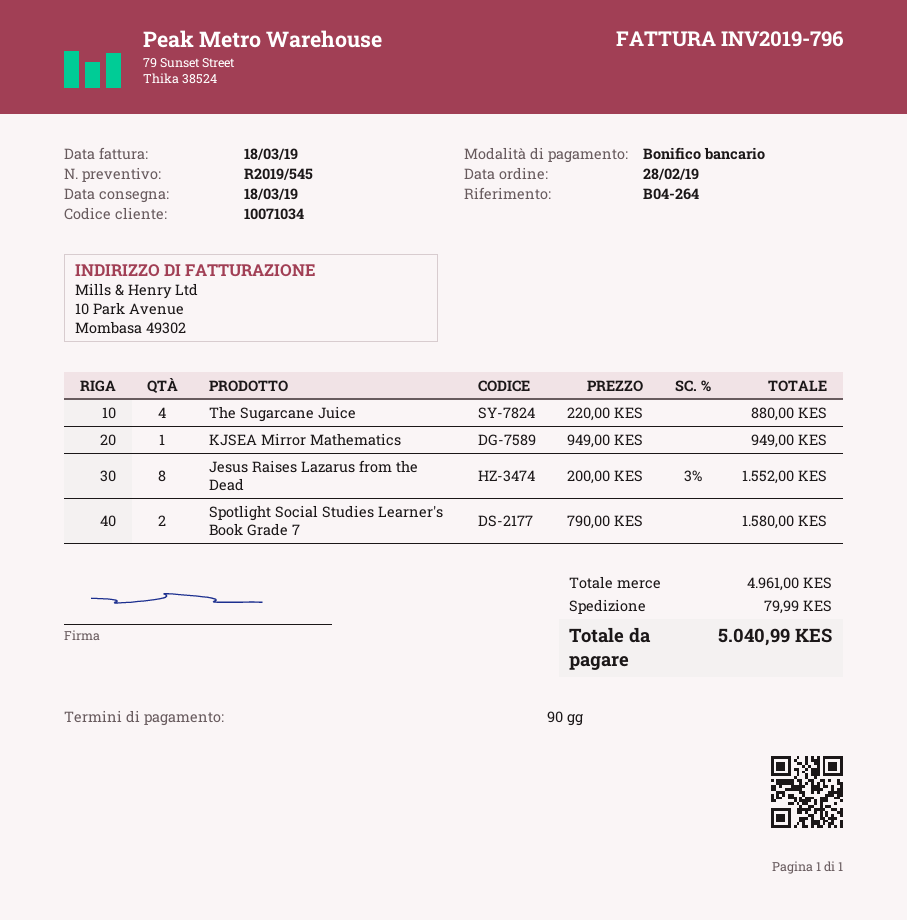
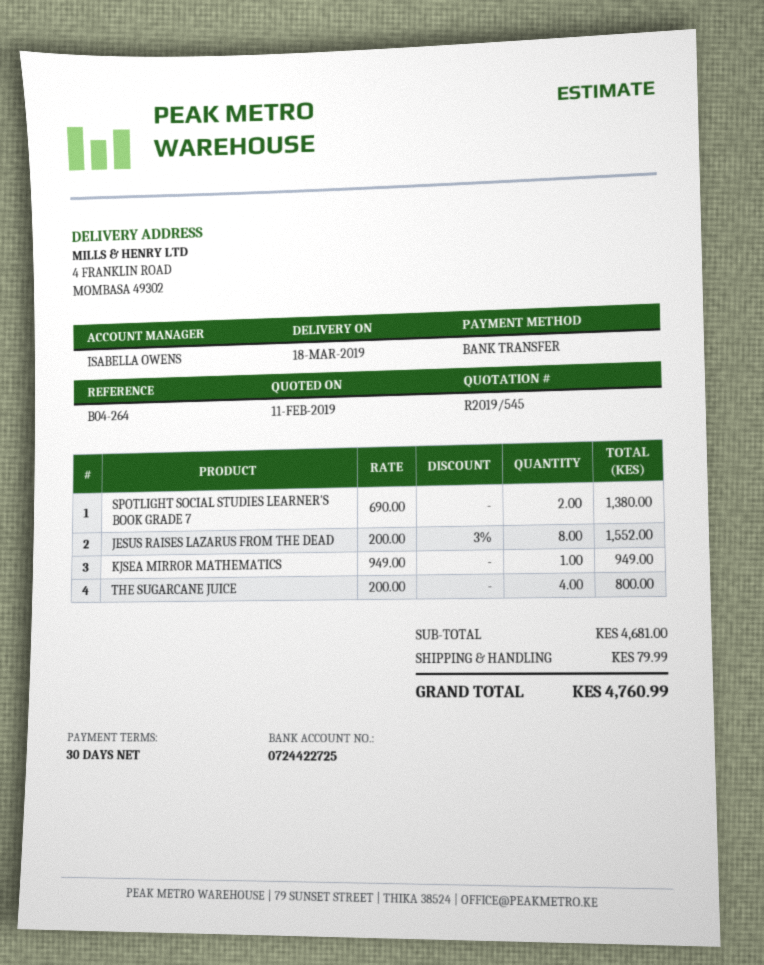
payment terms: 90 days -> 30 days
The Sugarcane Juice: 4 x 220.00 = 880.00 -> 4 x 200.00 = 800.00
Spotlight Social Studies Learner's Book Grade 7: 2 x 790.00 = 1580.00 -> 2 x 690.00 = 1380.00
subtotal: 4961.00 -> 4681.00
total: 5040.99 -> 4760.99

